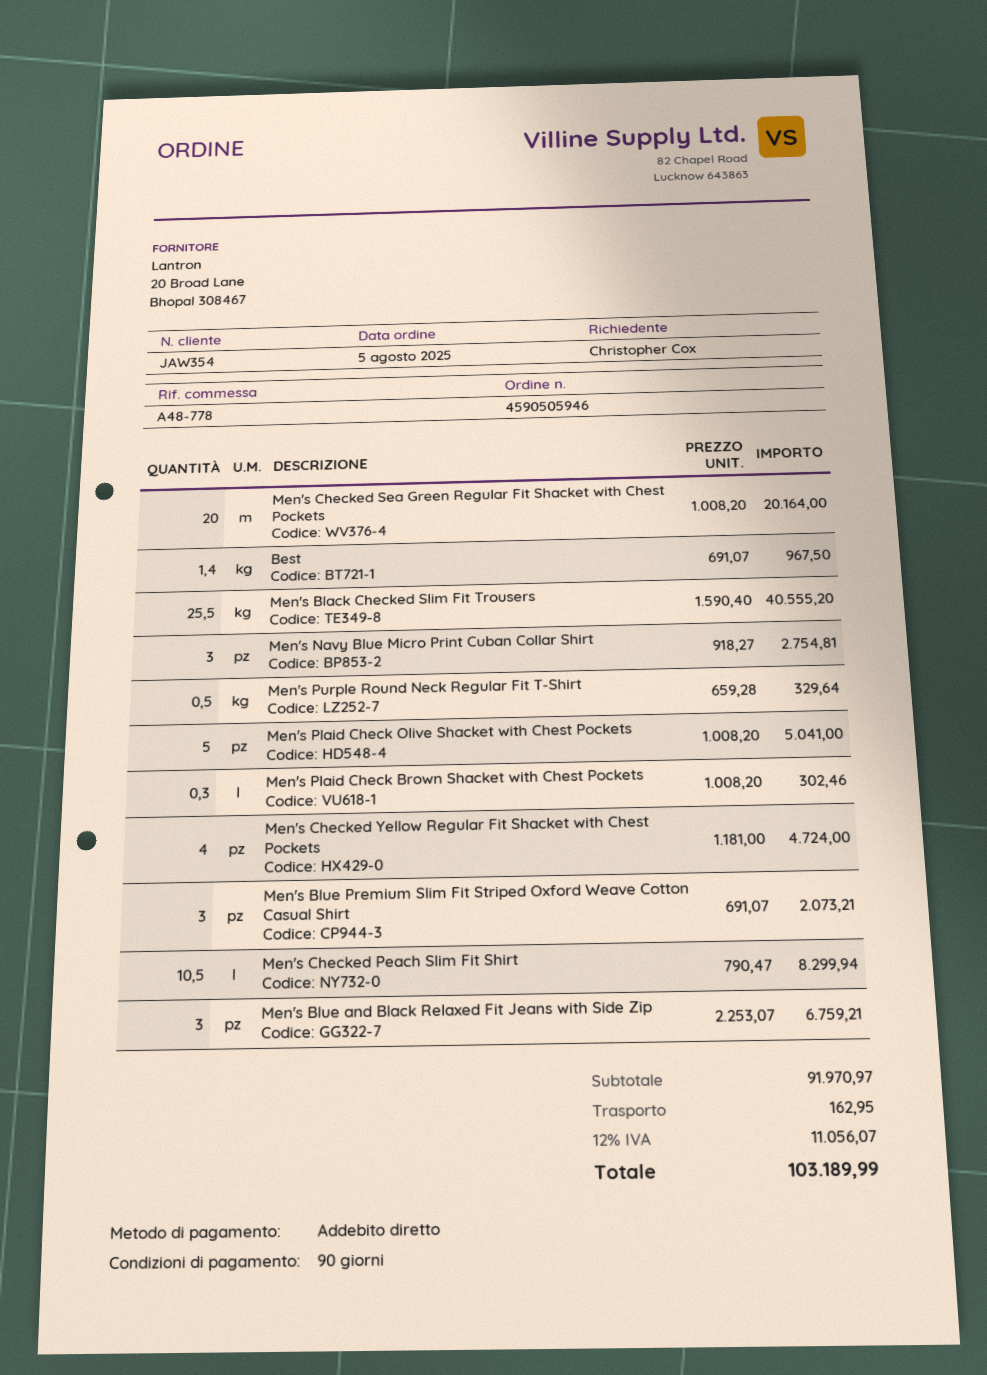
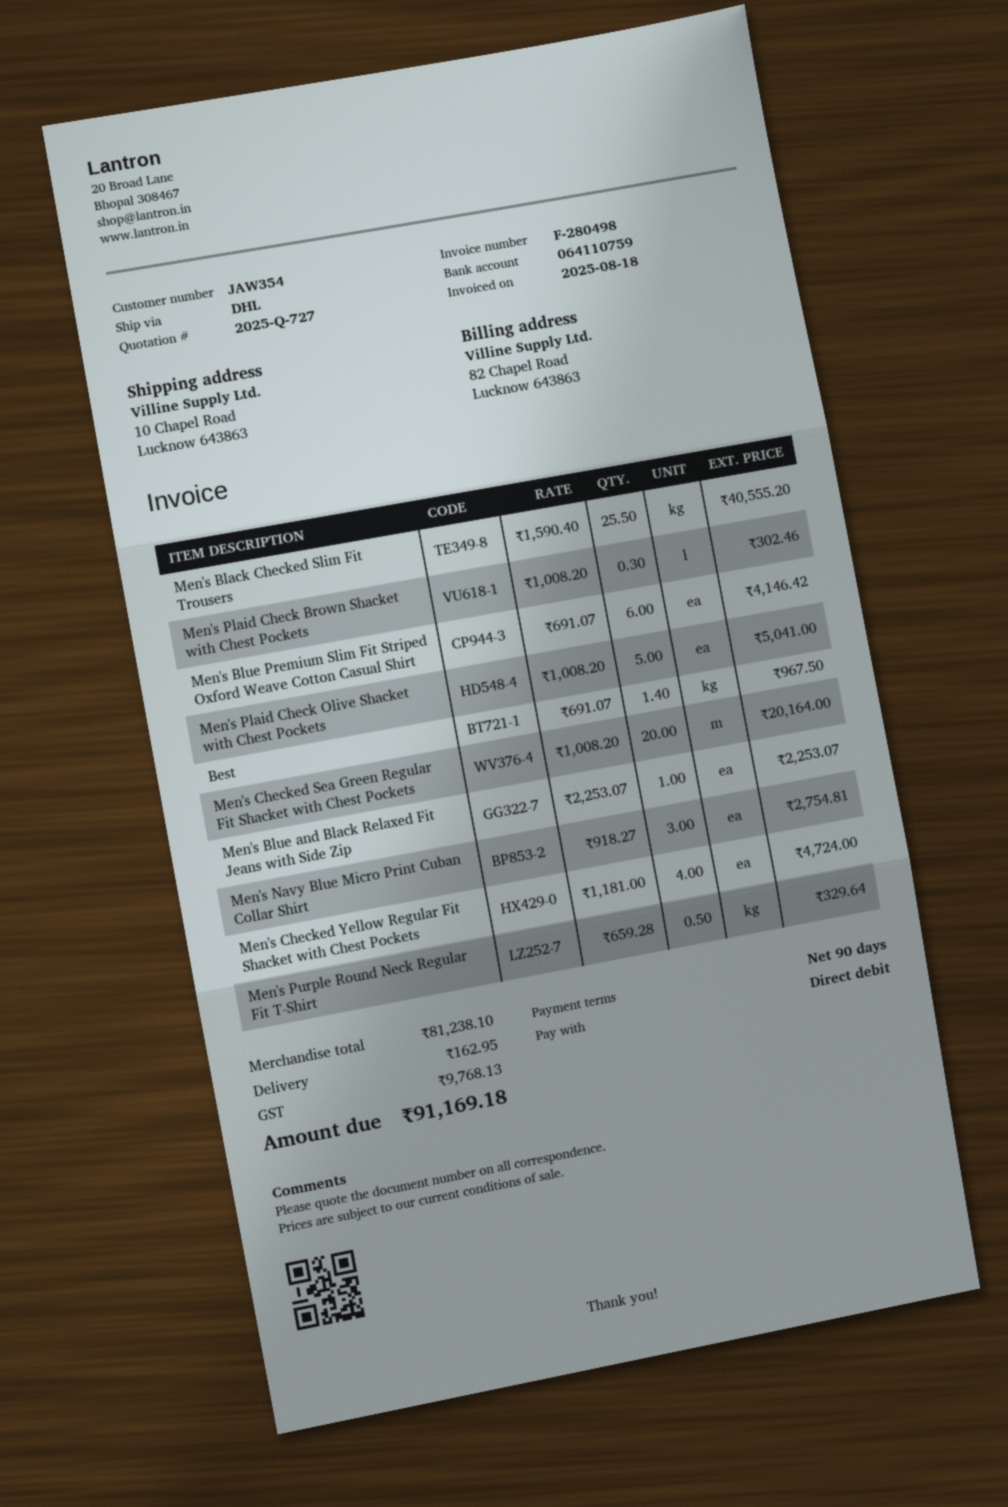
Men's Blue Premium Slim Fit Striped Oxford Weave Cotton Casual Shirt: 3 x 691.07 = 2073.21 -> 6 x 691.07 = 4146.42
Men's Checked Peach Slim Fit Shirt: 10.5 x 790.47 = 8299.94 -> none
Men's Blue and Black Relaxed Fit Jeans with Side Zip: 3 x 2253.07 = 6759.21 -> 1 x 2253.07 = 2253.07
subtotal: 91970.97 -> 81238.10
tax: 11056.07 -> 9768.13
total: 103189.99 -> 91169.18

